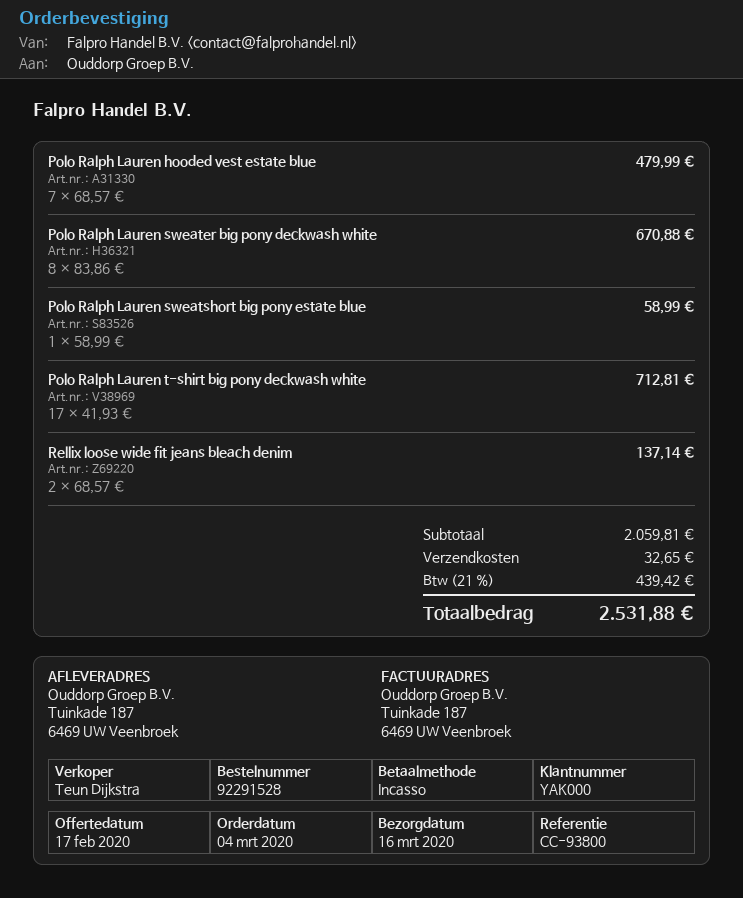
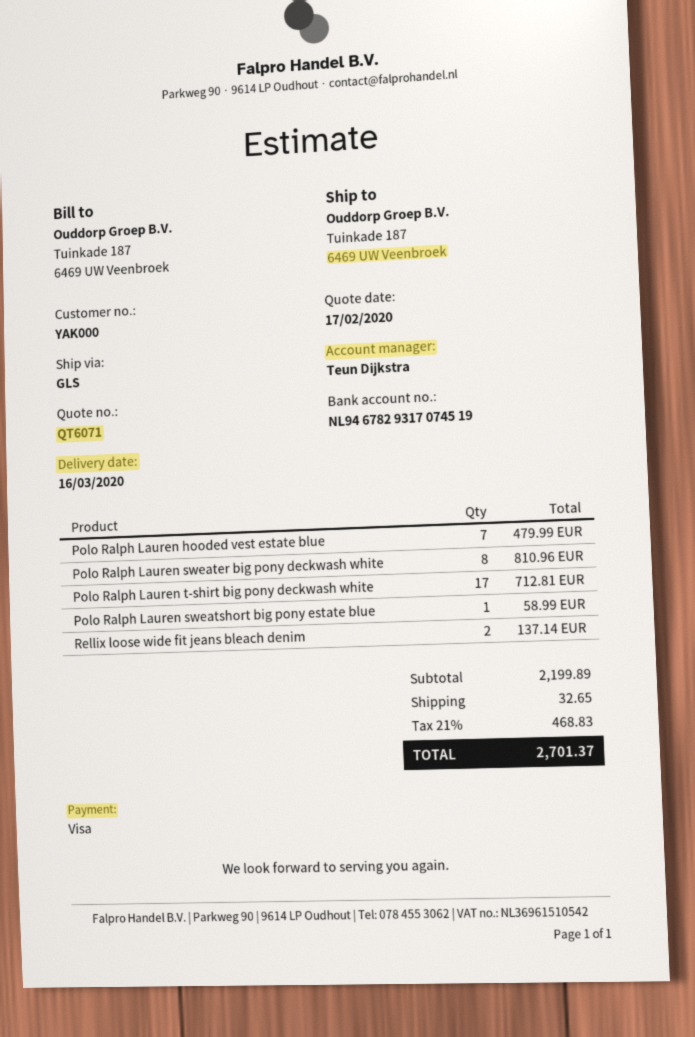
payment method: direct debit -> Visa
Polo Ralph Lauren sweater big pony deckwash white: 8 for 670.88 -> 8 for 810.96
subtotal: 2059.81 -> 2199.89
tax: 21% = 439.42 -> 21% = 468.83
total: 2531.88 -> 2701.37

